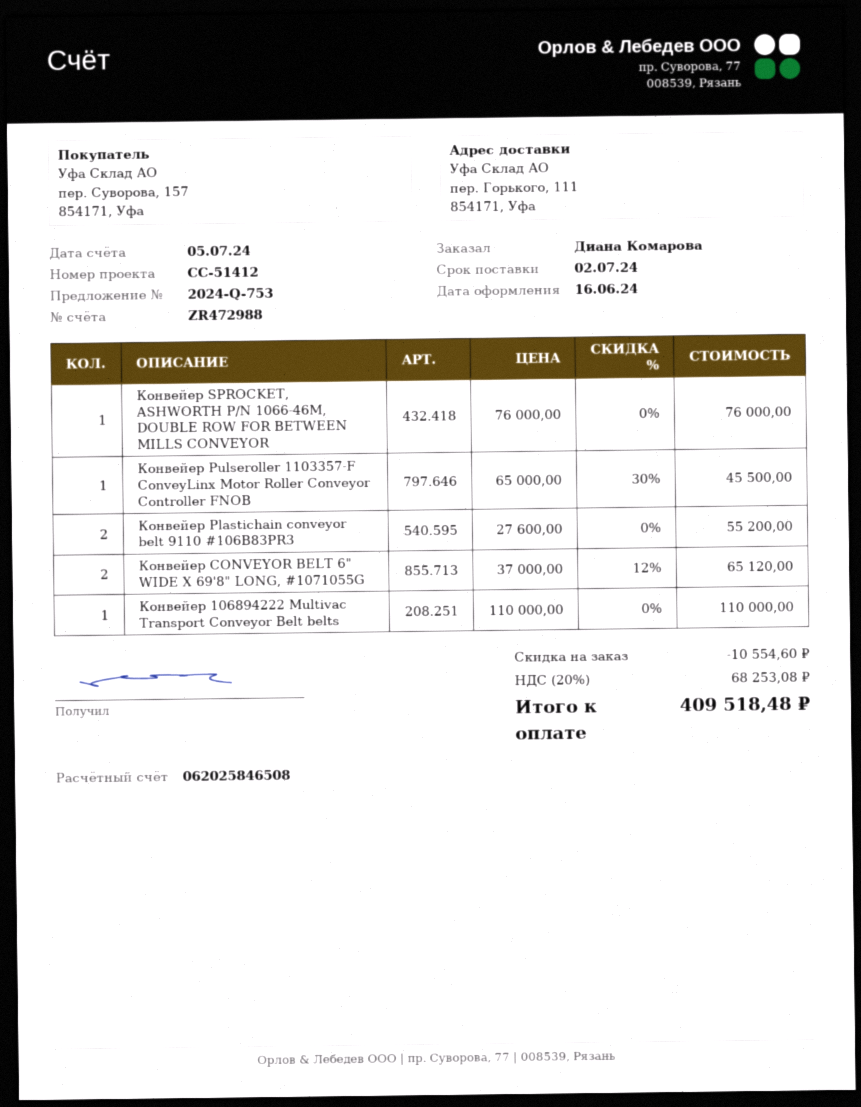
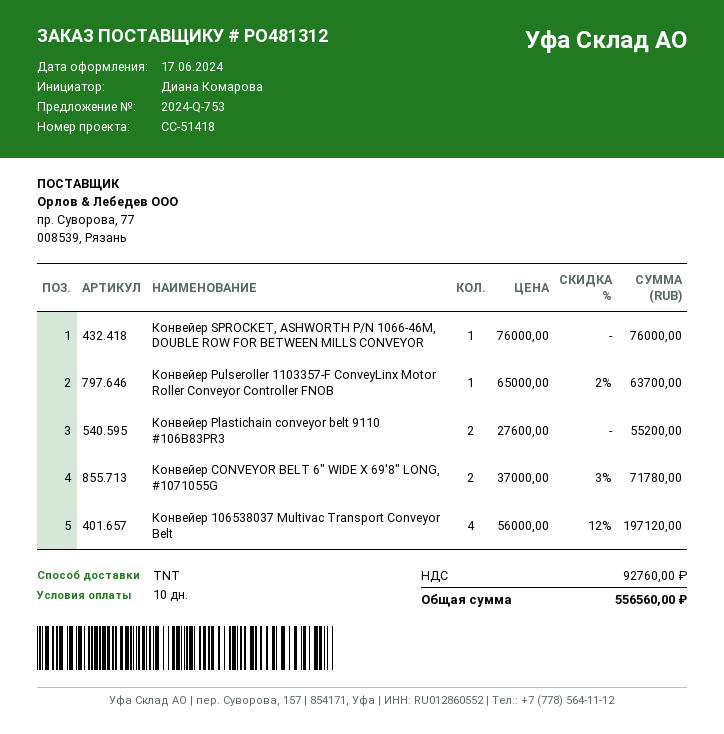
order date: 2024-06-16 -> 2024-06-17
reference: CC-51412 -> CC-51418
Конвейер Pulseroller 1103357-F ConveyLinx Motor Roller Conveyor Controller FNOB: 1 x 65000.00 - 30% = 45500.00 -> 1 x 65000.00 - 2% = 63700.00
Конвейер CONVEYOR BELT 6" WIDE X 69'8" LONG, #1071055G: 2 x 37000.00 - 12% = 65120.00 -> 2 x 37000.00 - 3% = 71780.00
Конвейер 106894222 Multivac Transport Conveyor Belt belts: 1 x 110000.00 = 110000.00 -> none
Конвейер 106538037 Multivac Transport Conveyor Belt: none -> 4 x 56000.00 - 12% = 197120.00
discount: 10554.60 -> none
tax: 68253.08 -> 92760.00
total: 409518.48 -> 556560.00

